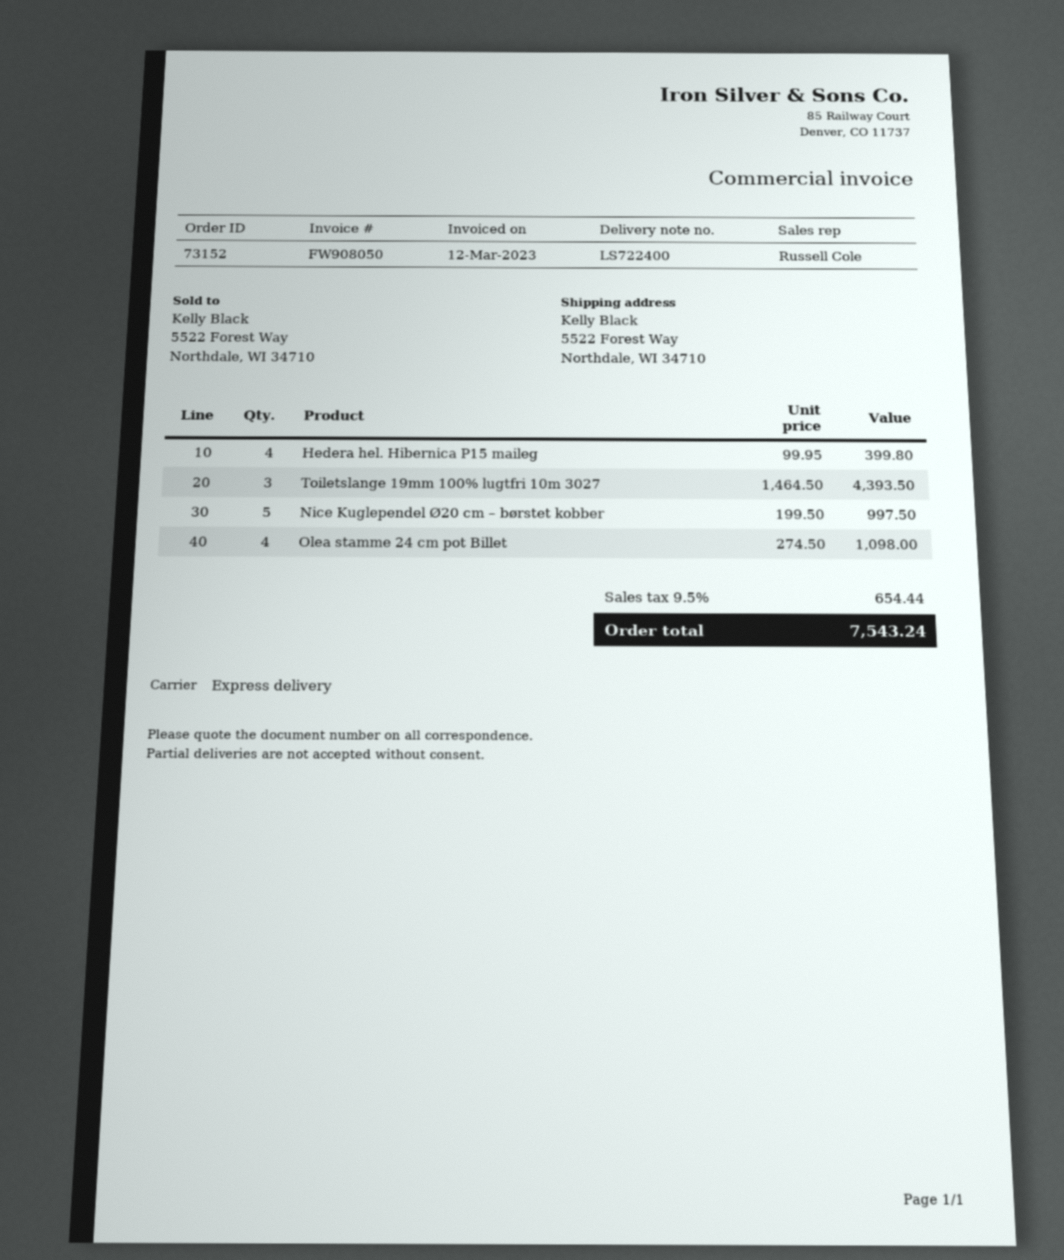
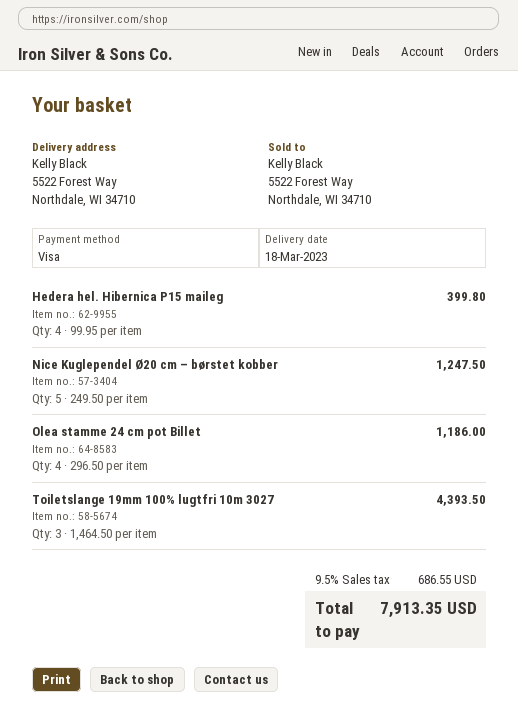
Nice Kuglependel Ø20 cm – børstet kobber: 5 x 199.50 = 997.50 -> 5 x 249.50 = 1247.50
Olea stamme 24 cm pot Billet: 4 x 274.50 = 1098.00 -> 4 x 296.50 = 1186.00
tax: 9.5% = 654.44 -> 9.5% = 686.55
total: 7543.24 -> 7913.35

